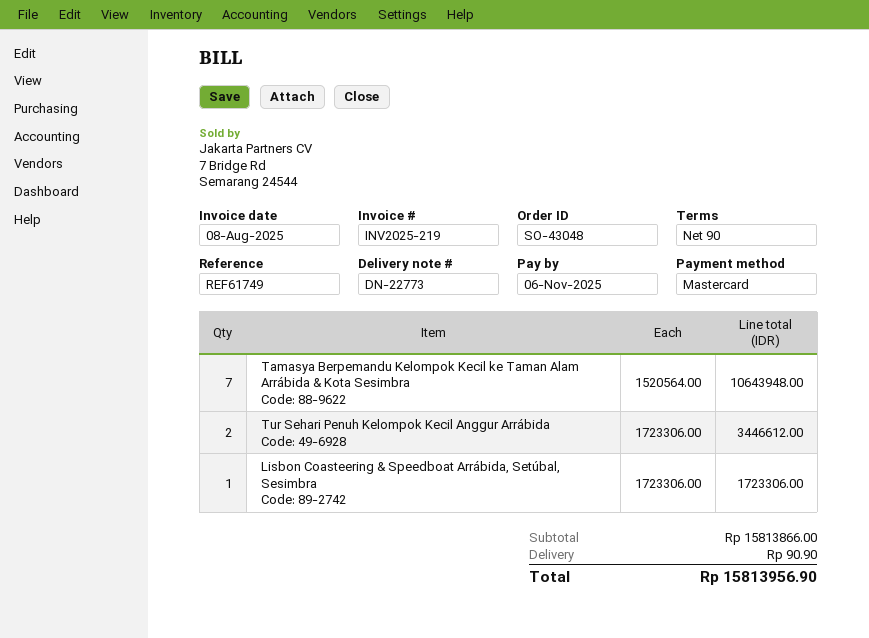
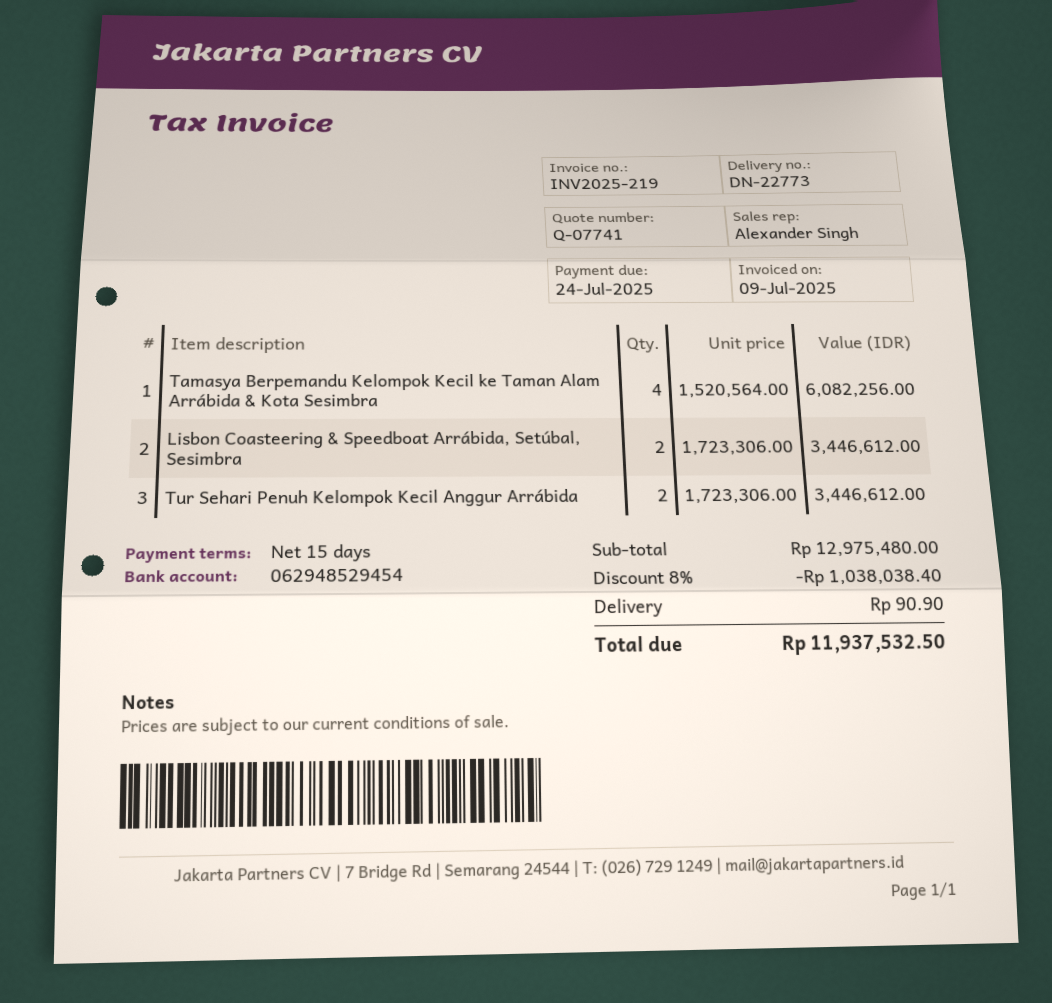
invoice date: 2025-08-08 -> 2025-07-09
payment terms: 90 days -> 15 days
due date: 2025-11-06 -> 2025-07-24
Tamasya Berpemandu Kelompok Kecil ke Taman Alam Arrábida & Kota Sesimbra: 7 x 1520564.00 = 10643948.00 -> 4 x 1520564.00 = 6082256.00
Lisbon Coasteering & Speedboat Arrábida, Setúbal, Sesimbra: 1 x 1723306.00 = 1723306.00 -> 2 x 1723306.00 = 3446612.00
subtotal: 15813866.00 -> 12975480.00
discount: none -> 8% = 1038038.40
total: 15813956.90 -> 11937532.50

